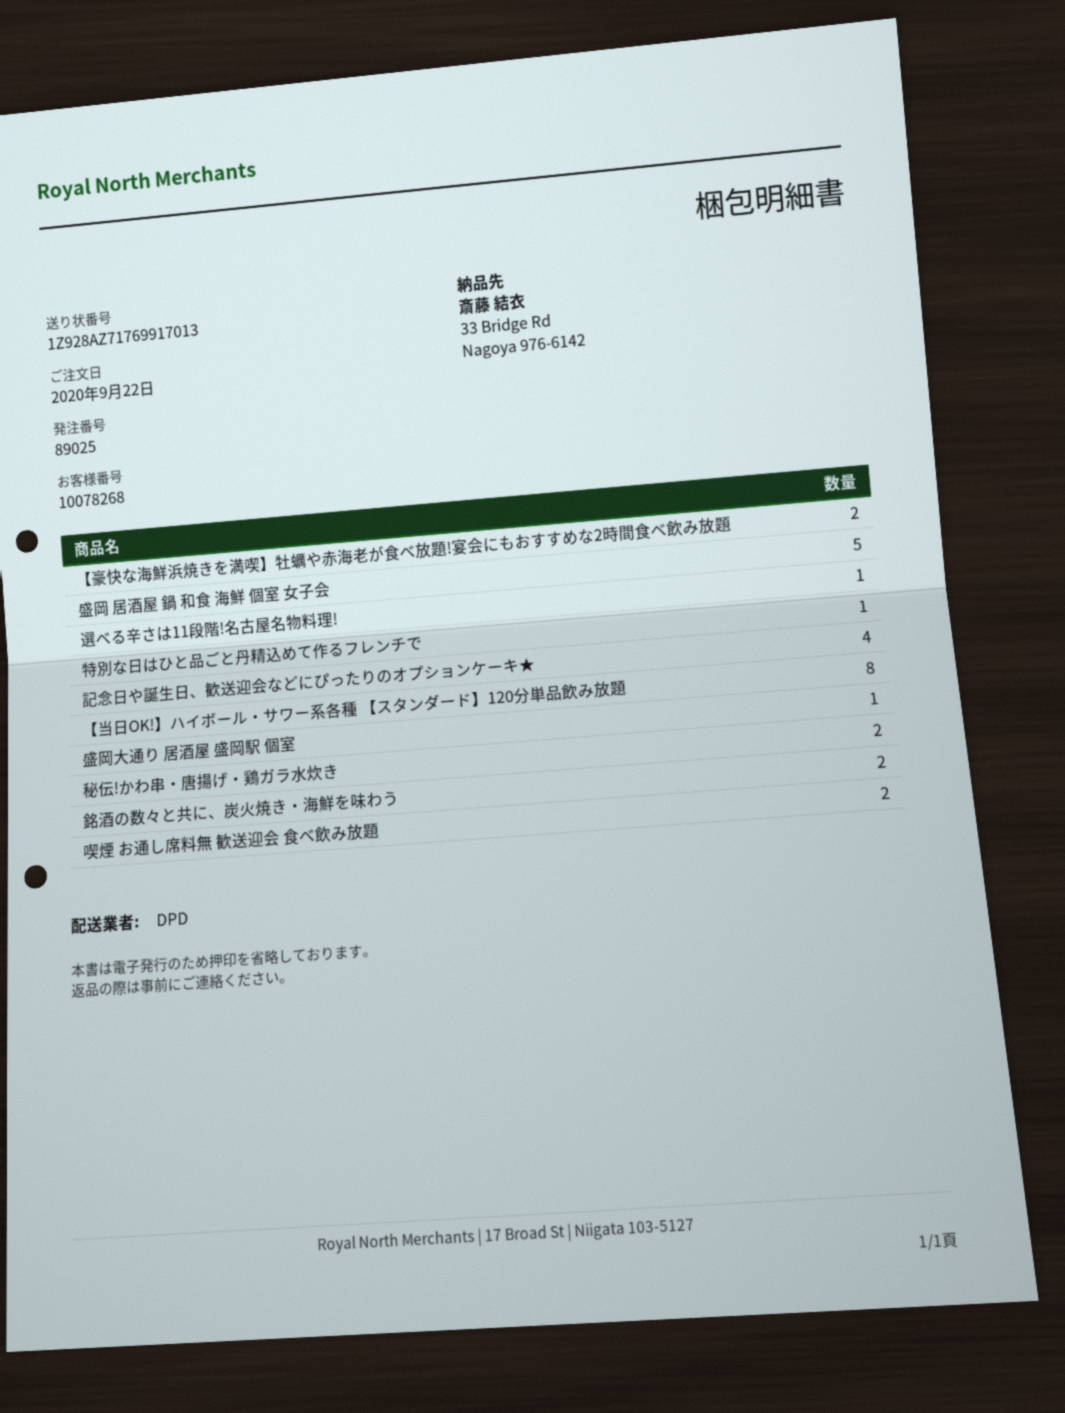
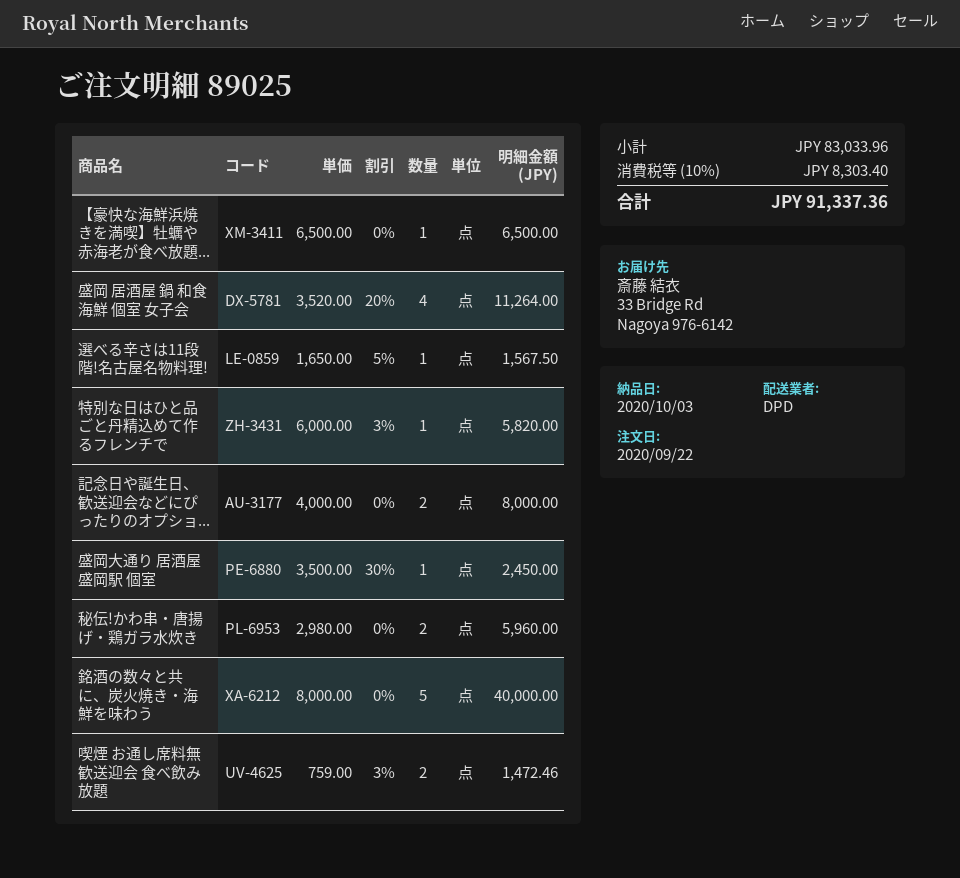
【豪快な海鮮浜焼きを満喫】牡蠣や赤海老が食べ放題!宴会にもおすすめな2時間食べ飲み放題: 2 -> 1
盛岡 居酒屋 鍋 和食 海鮮 個室 女子会: 5 -> 4
記念日や誕生日、歓送迎会などにぴったりのオプションケーキ★: 4 -> 2
【当日OK!】ハイボール・サワー系各種 【スタンダード】120分単品飲み放題: 8 -> none
銘酒の数々と共に、炭火焼き・海鮮を味わう: 2 -> 5

